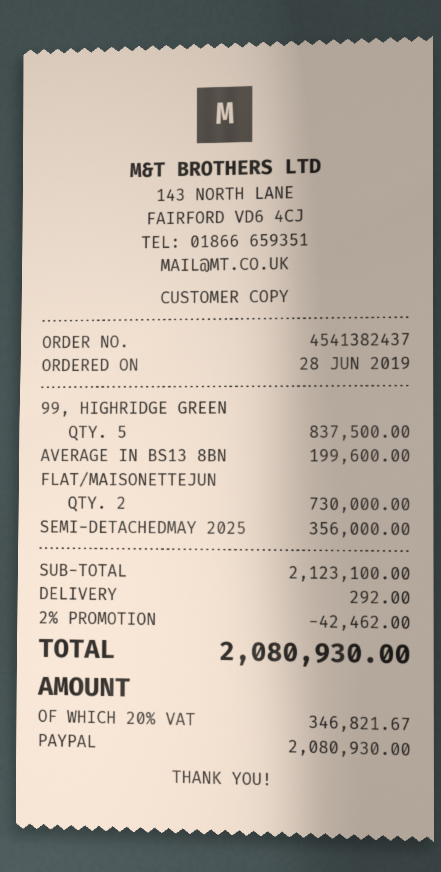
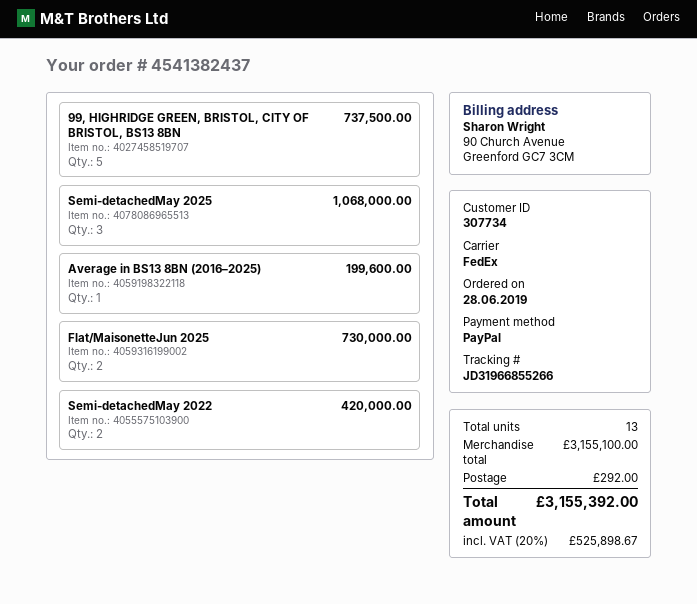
99, HIGHRIDGE GREEN: 5 for 837500.00 -> 5 for 737500.00
SEMI-DETACHEDMAY 2025: 1 for 356000.00 -> 3 for 1068000.00
Semi-detachedMay 2022: none -> 2 for 420000.00
subtotal: 2123100.00 -> 3155100.00
discount: 2% = 42462.00 -> none
tax: 20% = 346821.67 -> 20% = 525898.67
total: 2080930.00 -> 3155392.00

